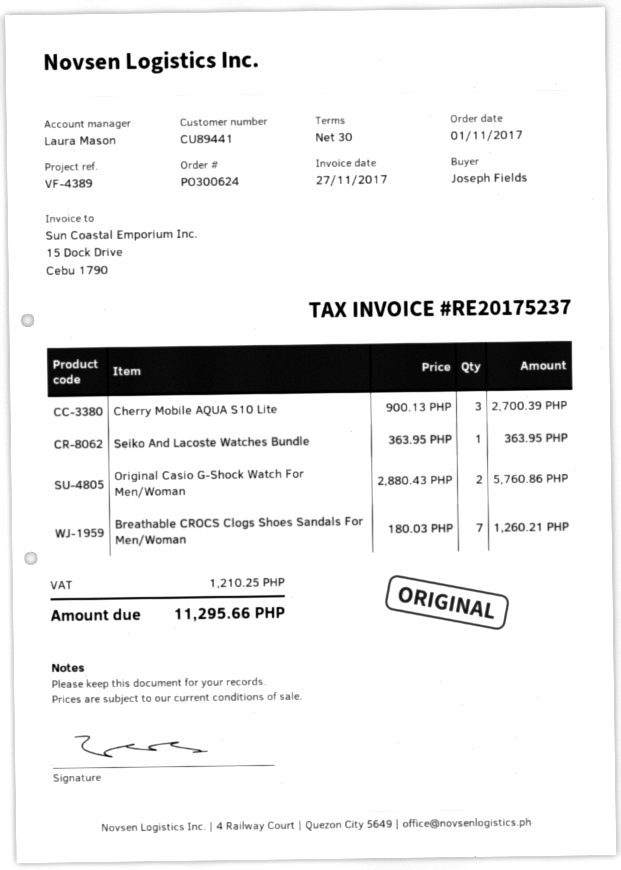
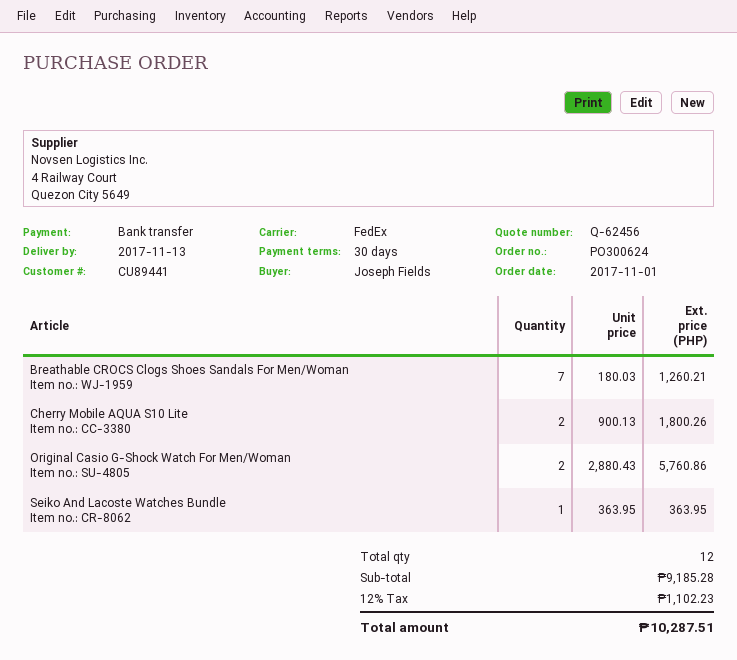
Cherry Mobile AQUA S10 Lite: 3 x 900.13 = 2700.39 -> 2 x 900.13 = 1800.26
tax: 1210.25 -> 1102.23
total: 11295.66 -> 10287.51

